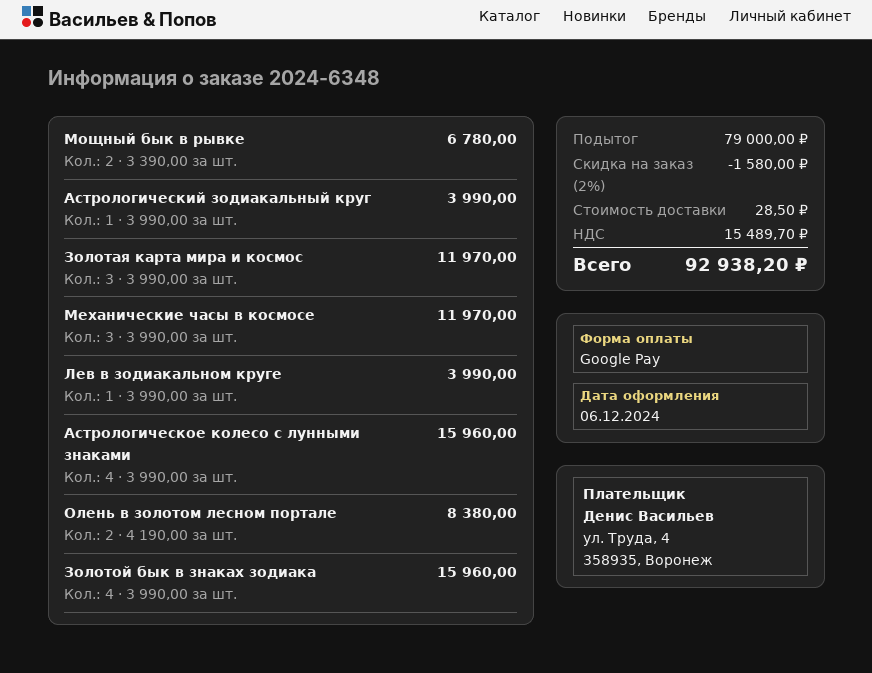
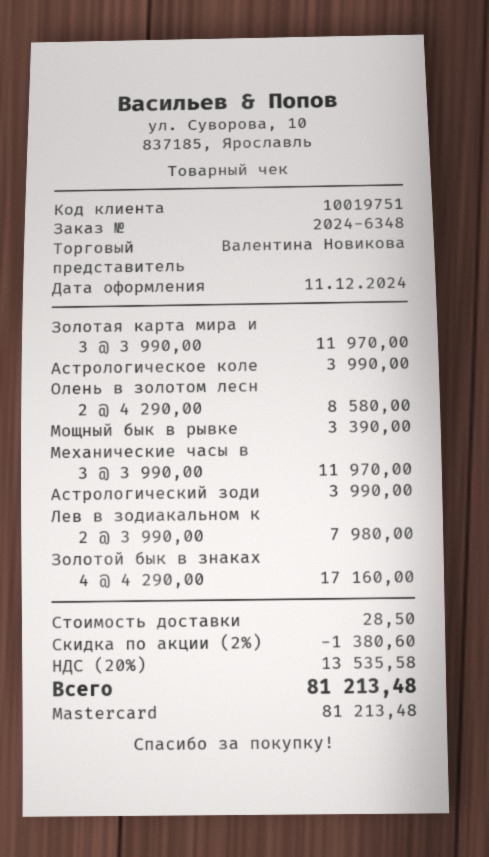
order date: 2024-12-06 -> 2024-12-11
payment method: Google Pay -> Mastercard
Мощный бык в рывке: 2 x 3390.00 = 6780.00 -> 1 x 3390.00 = 3390.00
Лев в зодиакальном круге: 1 x 3990.00 = 3990.00 -> 2 x 3990.00 = 7980.00
Астрологическое колесо с лунными знаками: 4 x 3990.00 = 15960.00 -> 1 x 3990.00 = 3990.00
Олень в золотом лесном портале: 2 x 4190.00 = 8380.00 -> 2 x 4290.00 = 8580.00
Золотой бык в знаках зодиака: 4 x 3990.00 = 15960.00 -> 4 x 4290.00 = 17160.00
discount: 2% = 1580.00 -> 2% = 1380.60
tax: 15489.70 -> 13535.58
total: 92938.20 -> 81213.48

